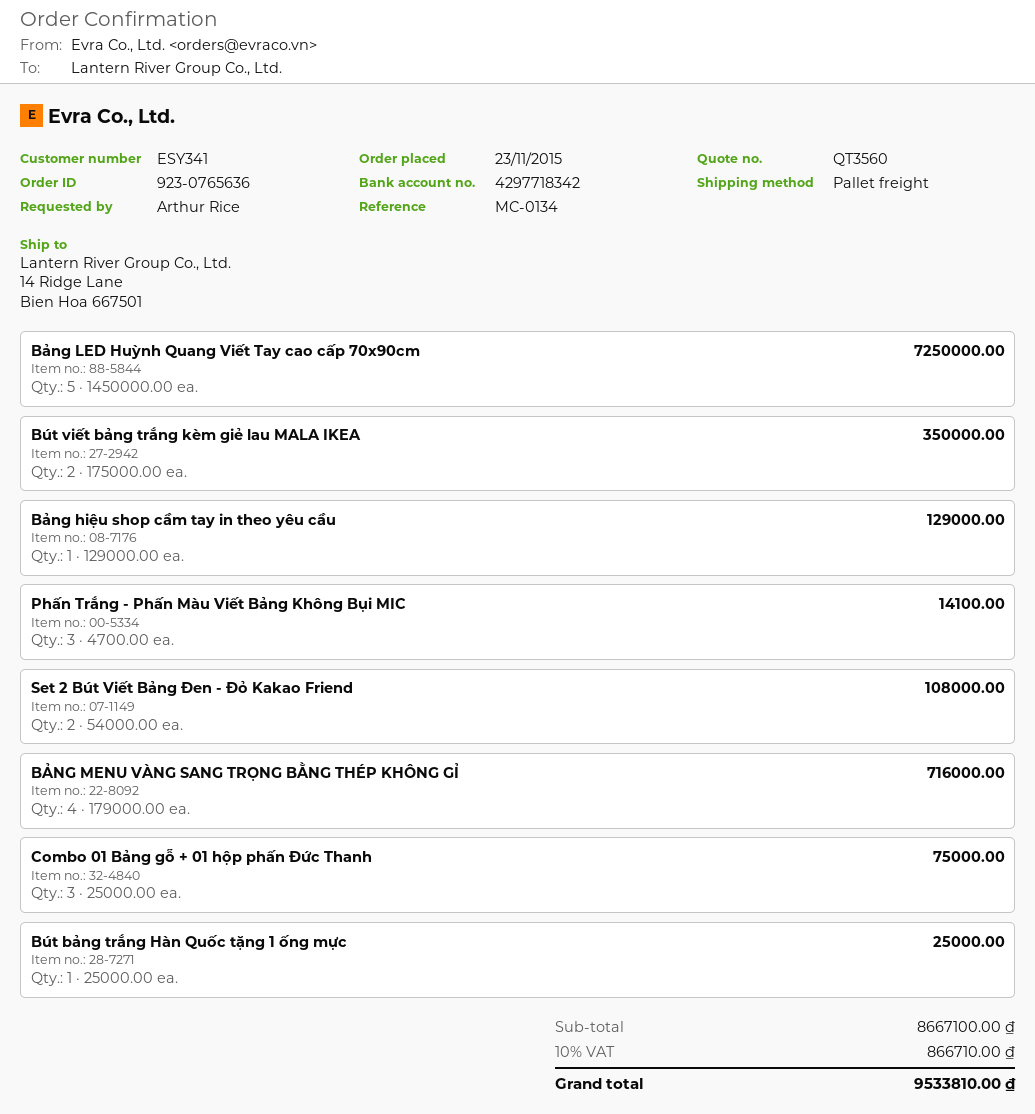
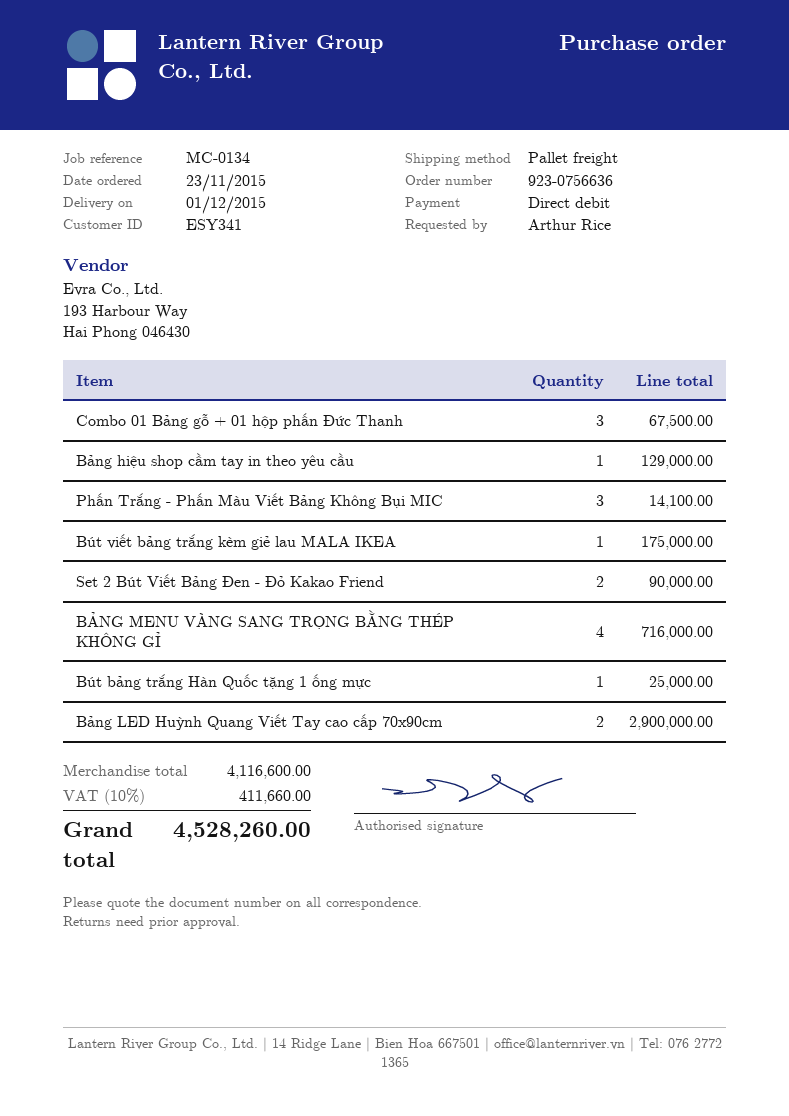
order number: 923-0765636 -> 923-0756636
Bảng LED Huỳnh Quang Viết Tay cao cấp 70x90cm: 5 for 7250000.00 -> 2 for 2900000.00
Bút viết bảng trắng kèm giẻ lau MALA IKEA: 2 for 350000.00 -> 1 for 175000.00
Set 2 Bút Viết Bảng Đen - Đỏ Kakao Friend: 2 for 108000.00 -> 2 for 90000.00
Combo 01 Bảng gỗ + 01 hộp phấn Đức Thanh: 3 for 75000.00 -> 3 for 67500.00
subtotal: 8667100.00 -> 4116600.00
tax: 10% = 866710.00 -> 10% = 411660.00
total: 9533810.00 -> 4528260.00

